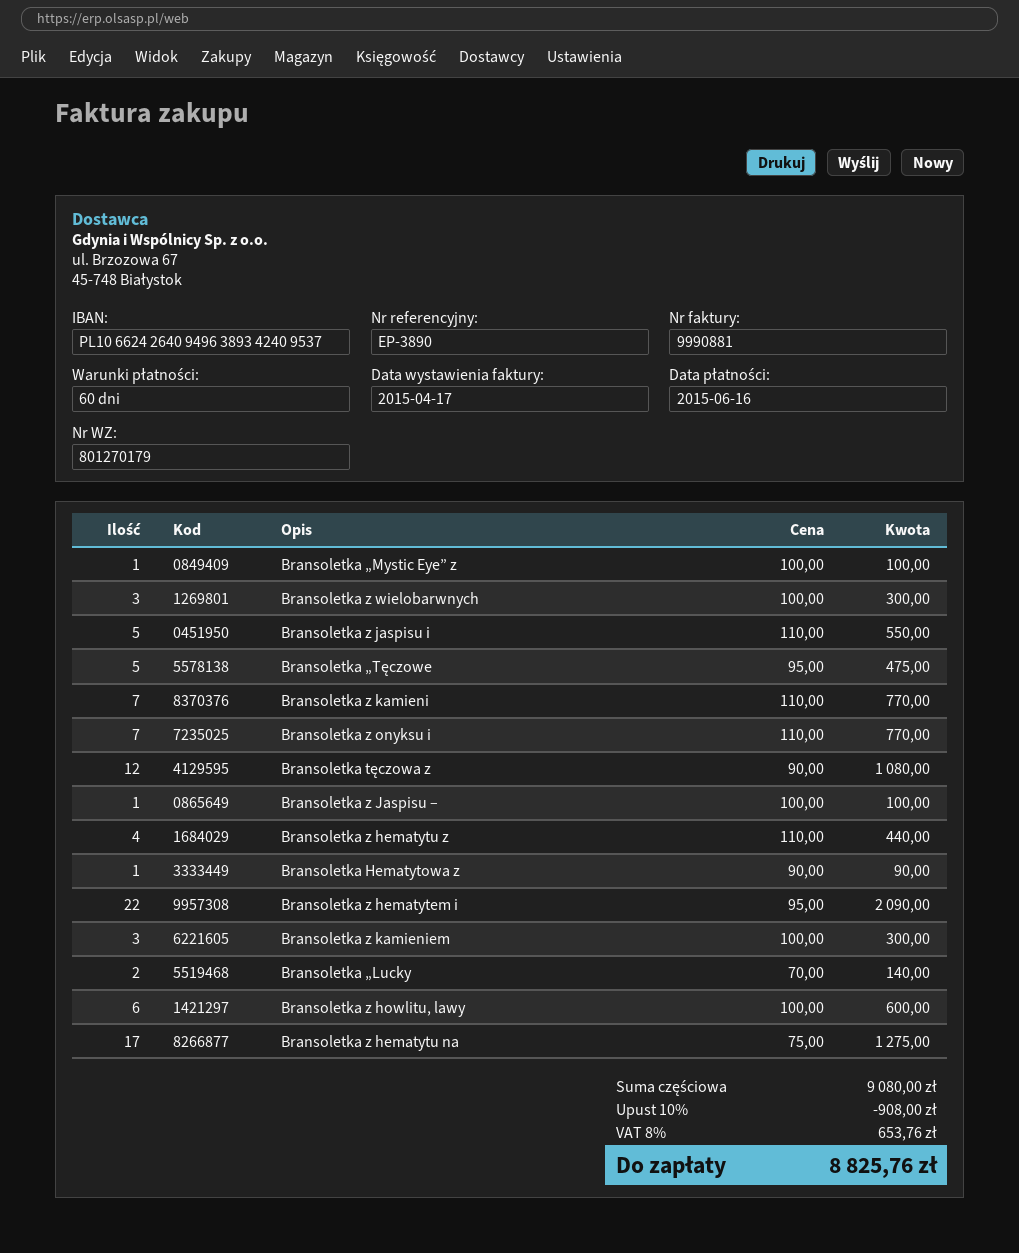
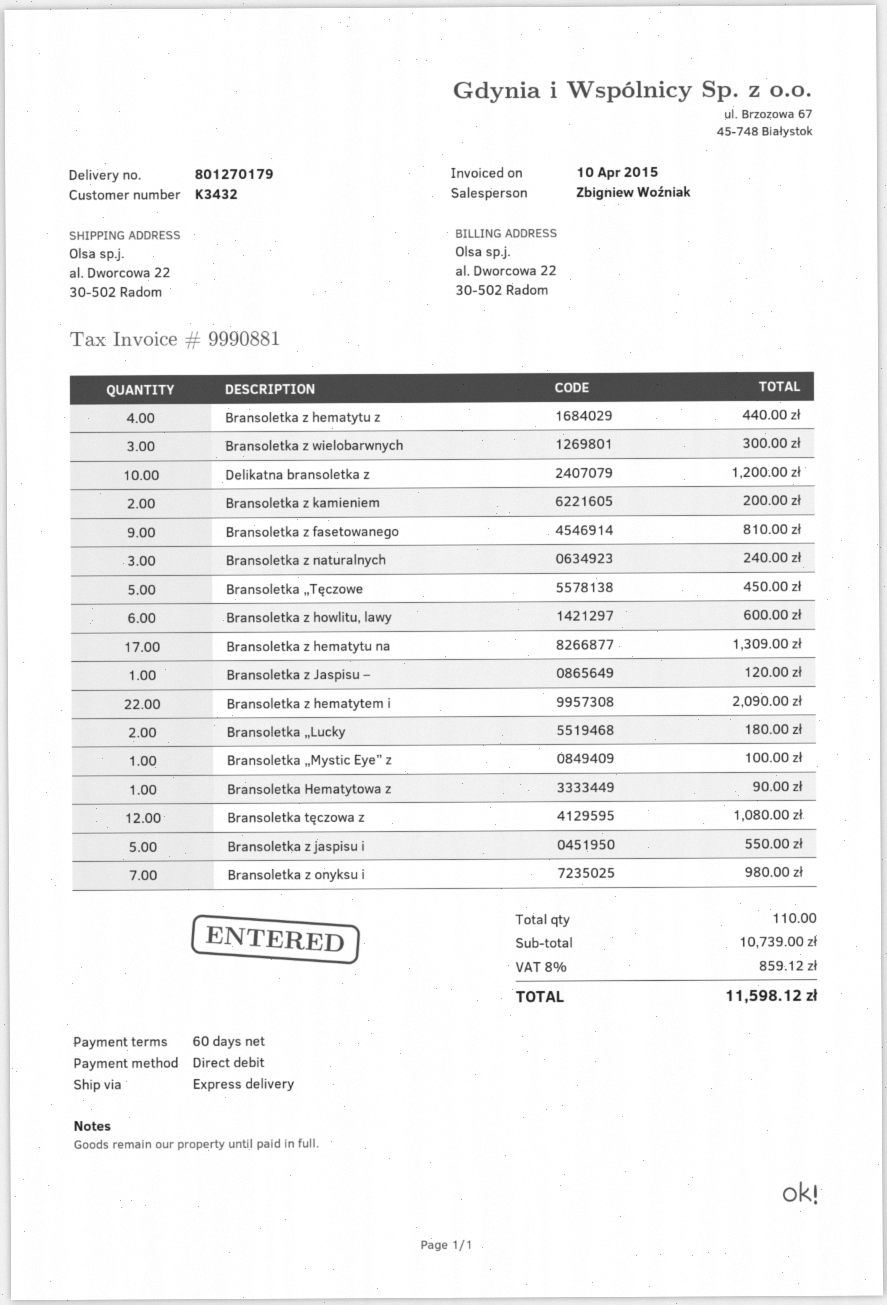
invoice date: 2015-04-17 -> 2015-04-10
Bransoletka „Tęczowe: 5 for 475.00 -> 5 for 450.00
Bransoletka z kamieni: 7 for 770.00 -> none
Bransoletka z onyksu i: 7 for 770.00 -> 7 for 980.00
Bransoletka z Jaspisu –: 1 for 100.00 -> 1 for 120.00
Bransoletka z kamieniem: 3 for 300.00 -> 2 for 200.00
Bransoletka „Lucky: 2 for 140.00 -> 2 for 180.00
Bransoletka z hematytu na: 17 for 1275.00 -> 17 for 1309.00
Delikatna bransoletka z: none -> 10 for 1200.00
Bransoletka z fasetowanego: none -> 9 for 810.00
Bransoletka z naturalnych: none -> 3 for 240.00
subtotal: 9080.00 -> 10739.00
discount: 10% = 908.00 -> none
tax: 8% = 653.76 -> 8% = 859.12
total: 8825.76 -> 11598.12

